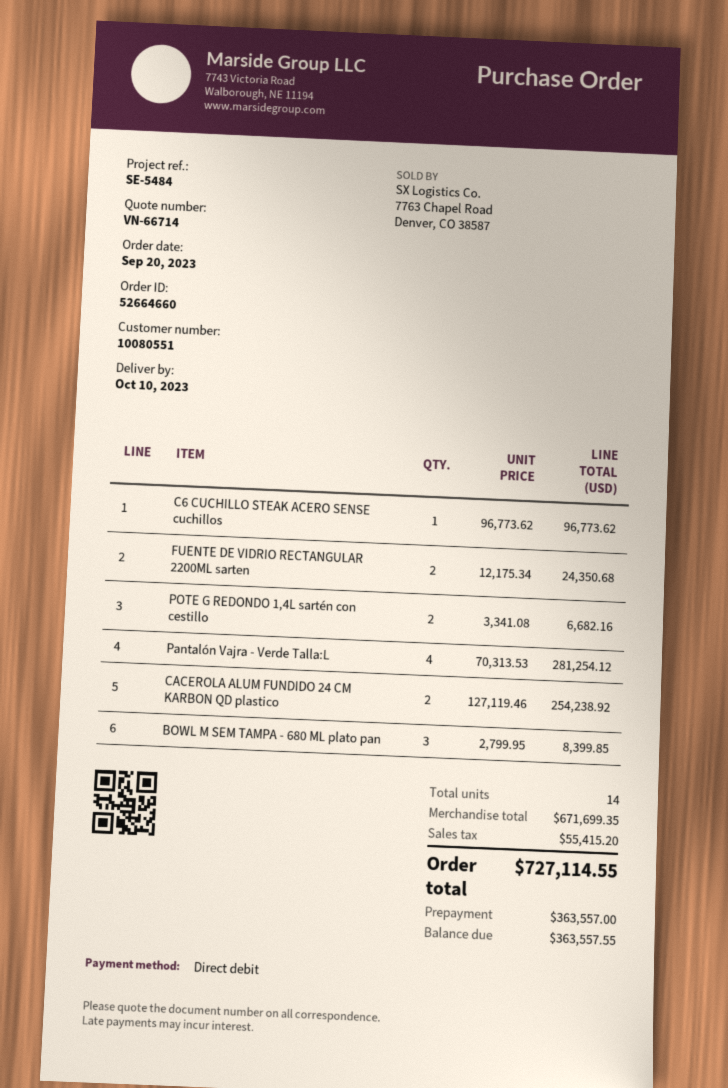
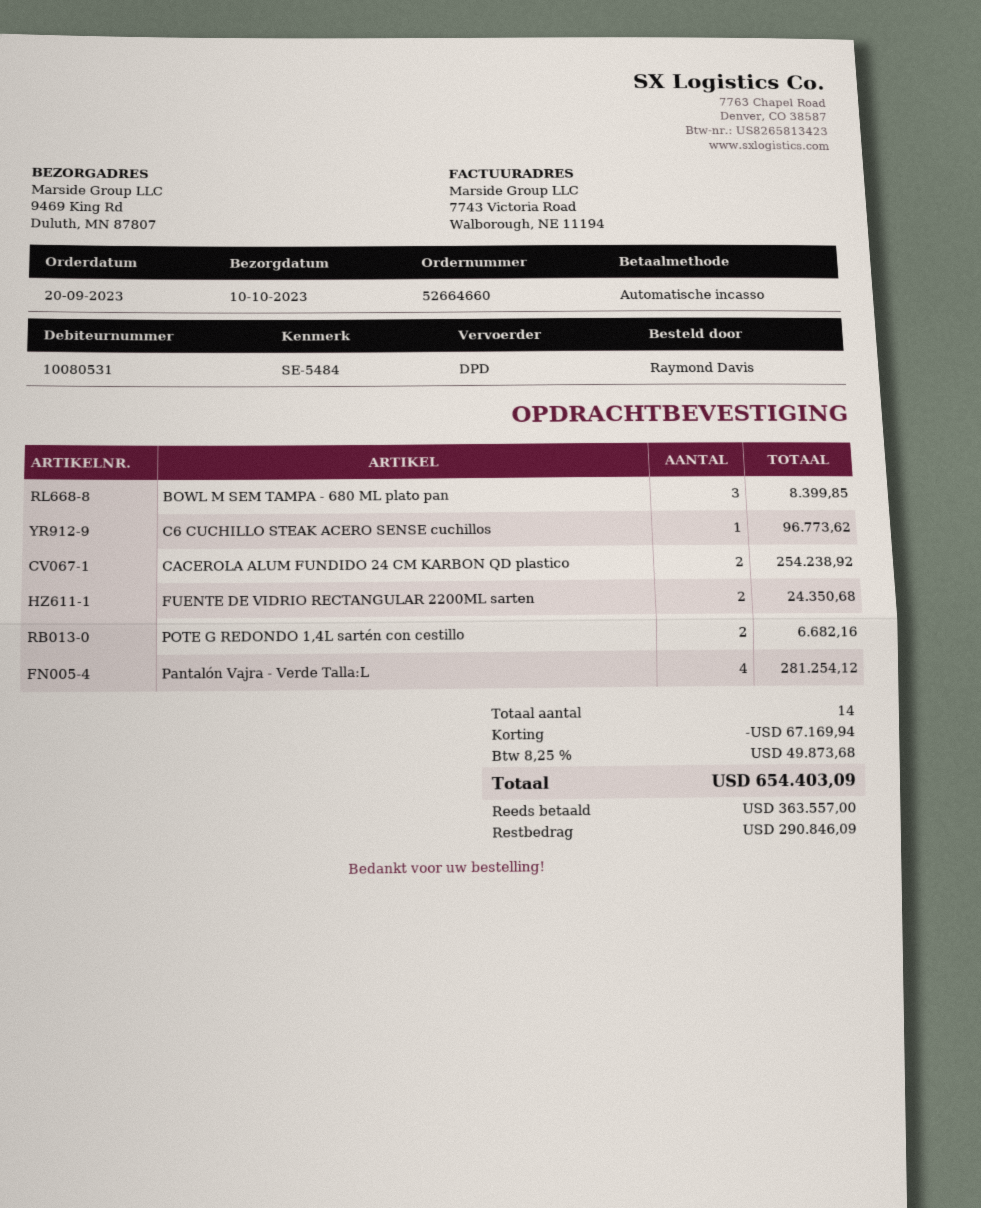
customer number: 10080551 -> 10080531
discount: none -> 67169.94
tax: 55415.20 -> 49873.68
total: 727114.55 -> 654403.09
balance: 363557.55 -> 290846.09

